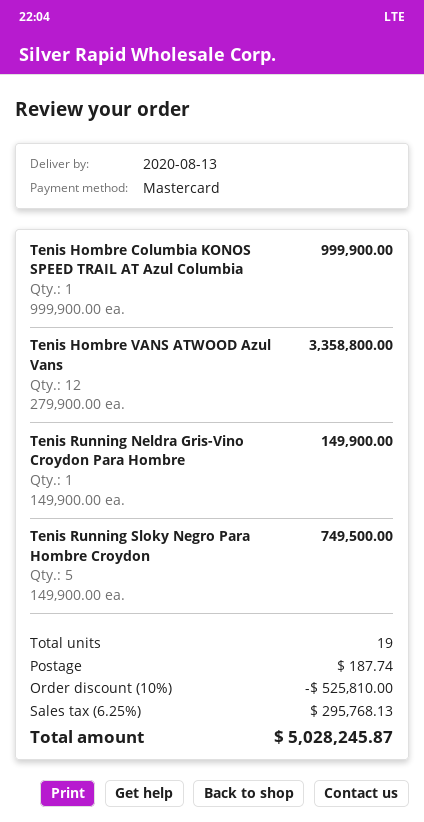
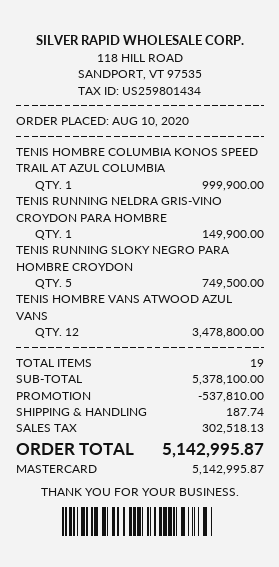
Tenis Hombre VANS ATWOOD Azul Vans: 12 for 3358800.00 -> 12 for 3478800.00
discount: 525810.00 -> 537810.00
tax: 295768.13 -> 302518.13
total: 5028245.87 -> 5142995.87

